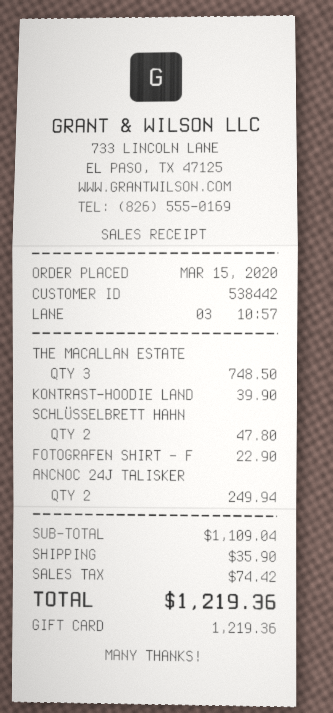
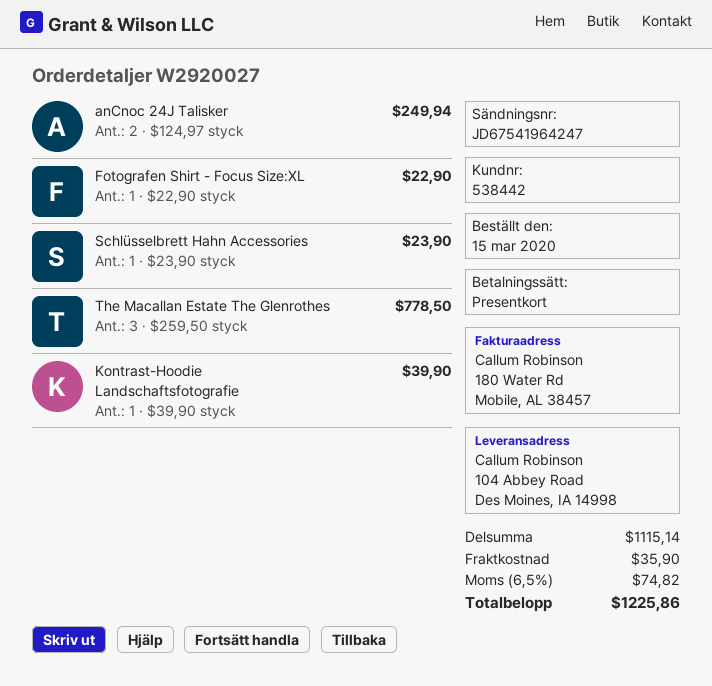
THE MACALLAN ESTATE: 3 for 748.50 -> 3 for 778.50
SCHLÜSSELBRETT HAHN: 2 for 47.80 -> 1 for 23.90
subtotal: 1109.04 -> 1115.14
tax: 74.42 -> 74.82
total: 1219.36 -> 1225.86

